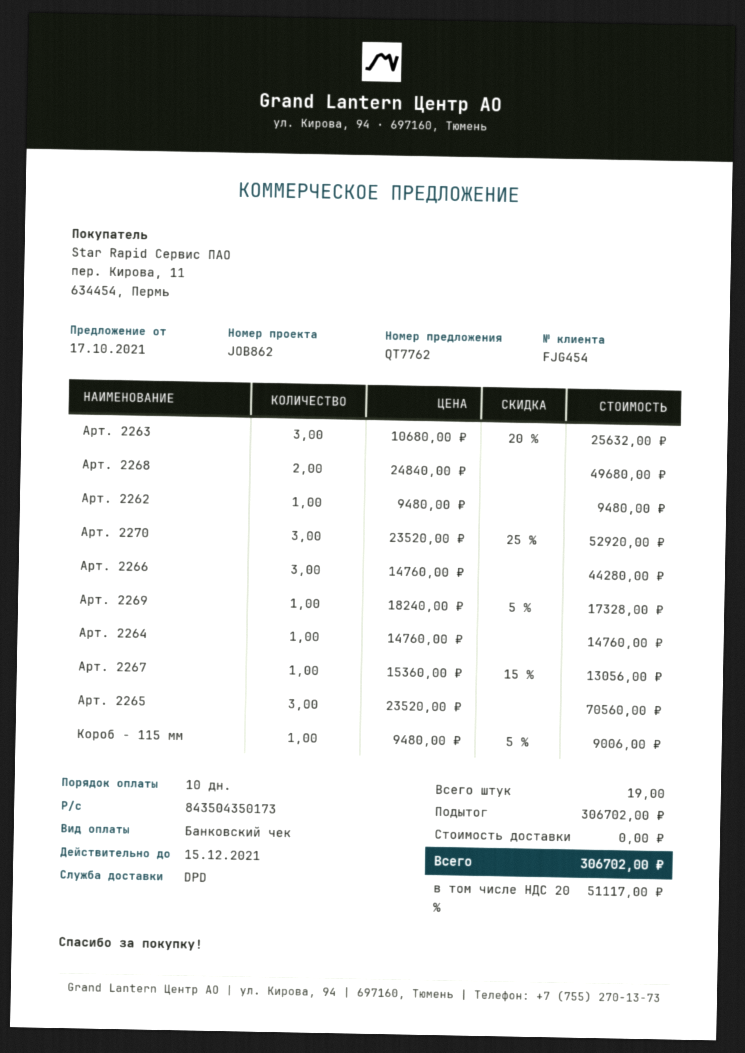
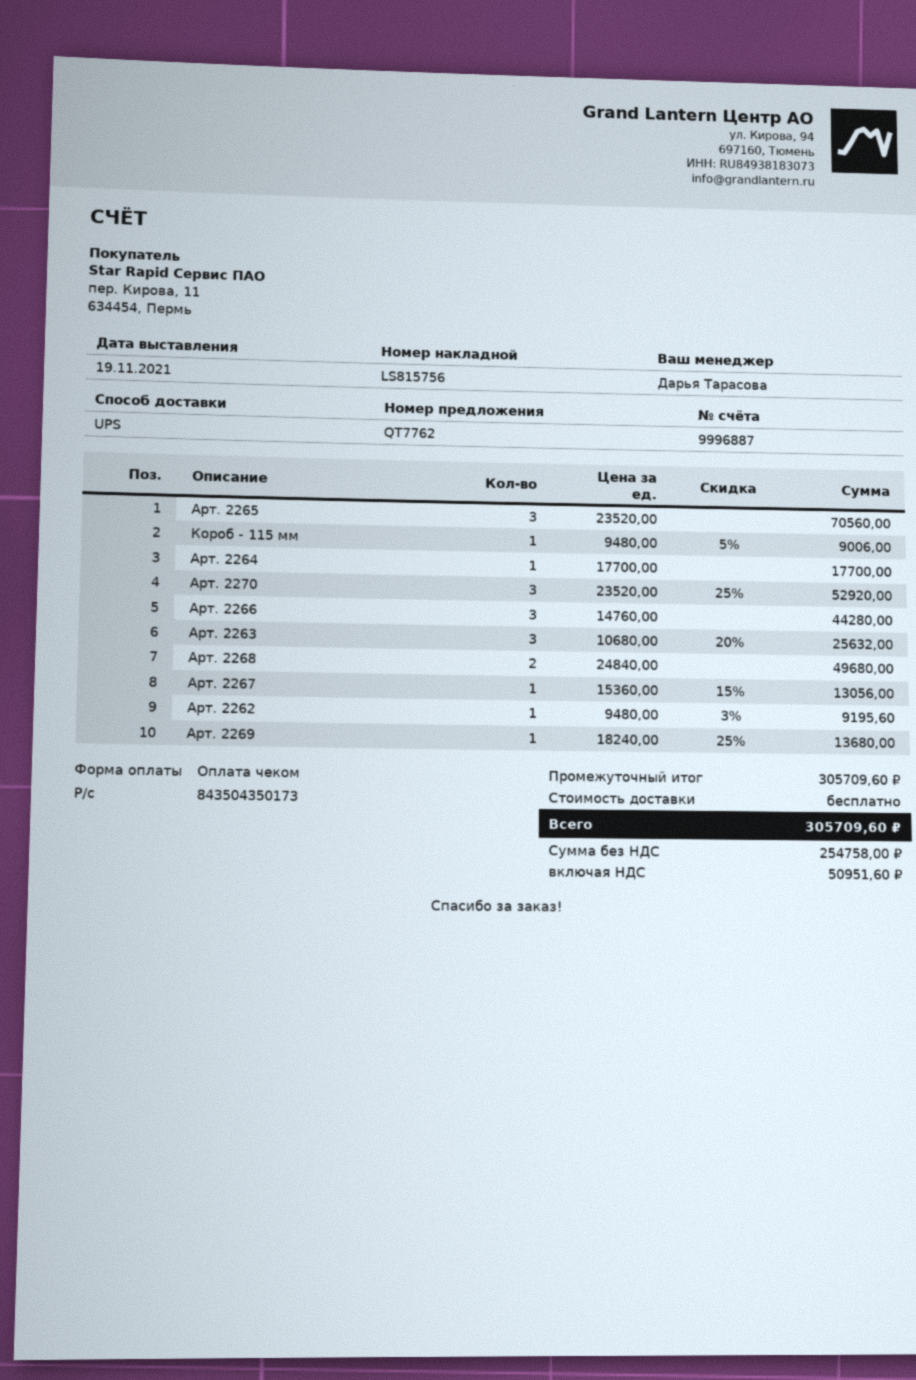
shipping method: DPD -> UPS
Арт. 2262: 1 x 9480.00 = 9480.00 -> 1 x 9480.00 - 3% = 9195.60
Арт. 2269: 1 x 18240.00 - 5% = 17328.00 -> 1 x 18240.00 - 25% = 13680.00
Арт. 2264: 1 x 14760.00 = 14760.00 -> 1 x 17700.00 = 17700.00
subtotal: 306702.00 -> 305709.60
tax: 51117.00 -> 50951.60
total: 306702.00 -> 305709.60

